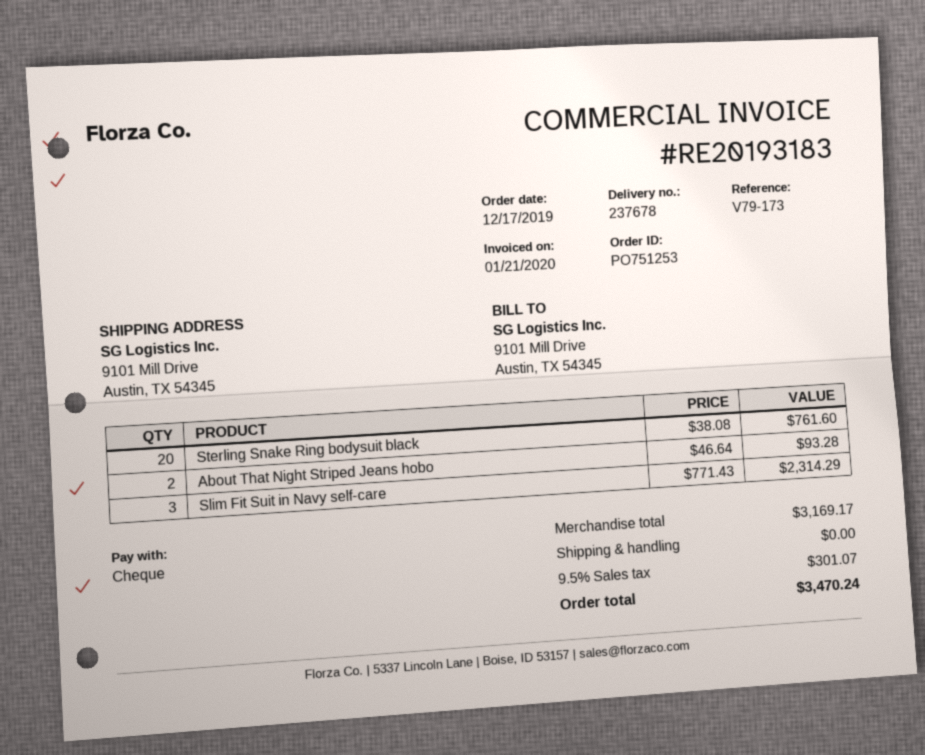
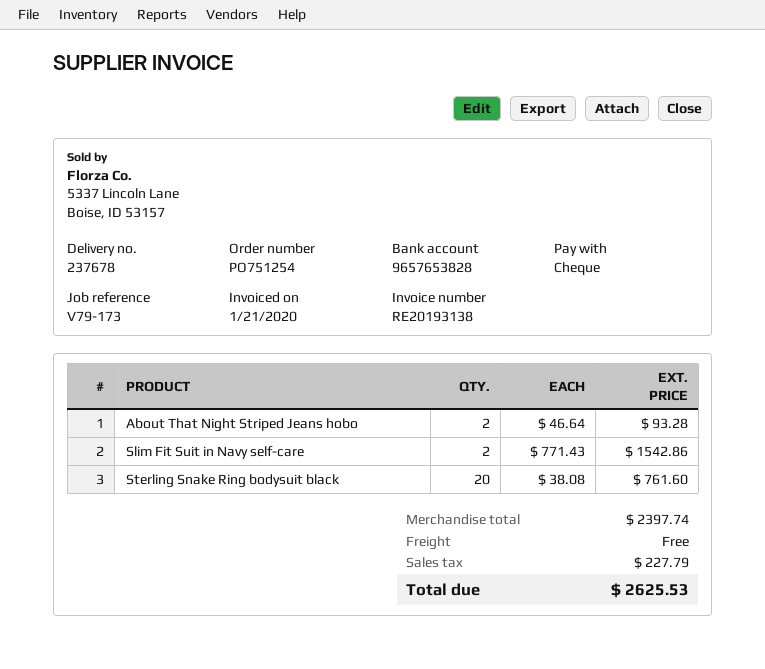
order number: PO751253 -> PO751254
invoice number: RE20193183 -> RE20193138
Slim Fit Suit in Navy self-care: 3 x 771.43 = 2314.29 -> 2 x 771.43 = 1542.86
subtotal: 3169.17 -> 2397.74
tax: 301.07 -> 227.79
total: 3470.24 -> 2625.53

